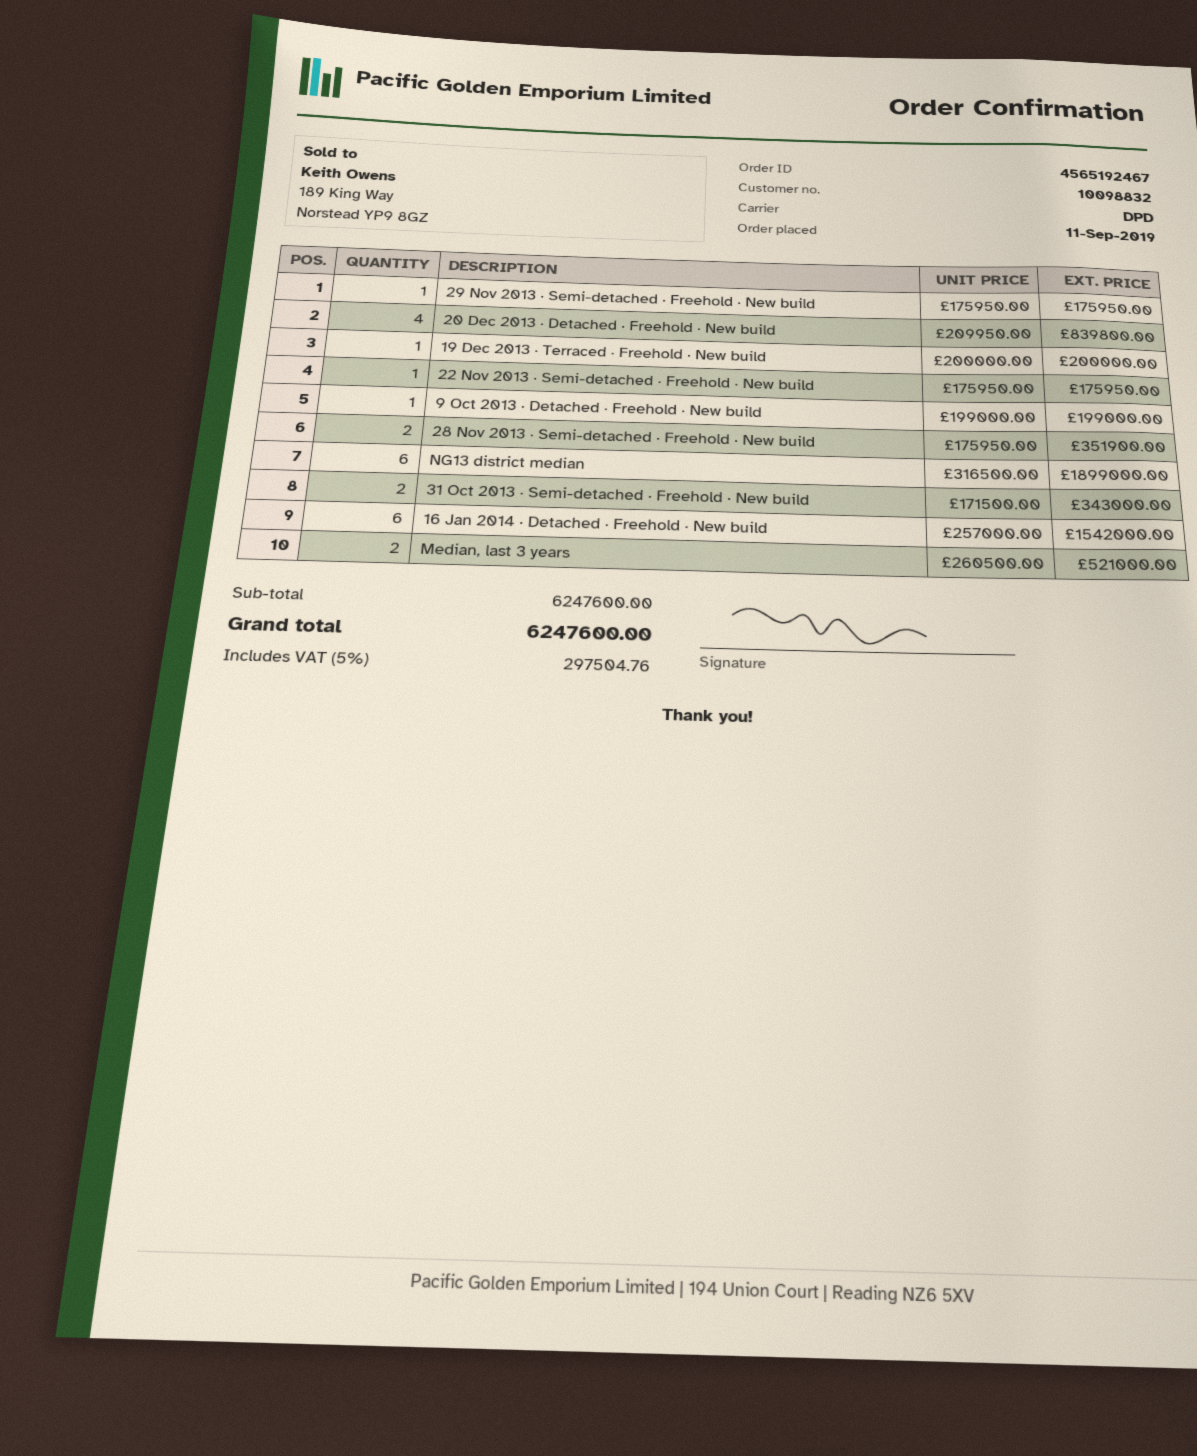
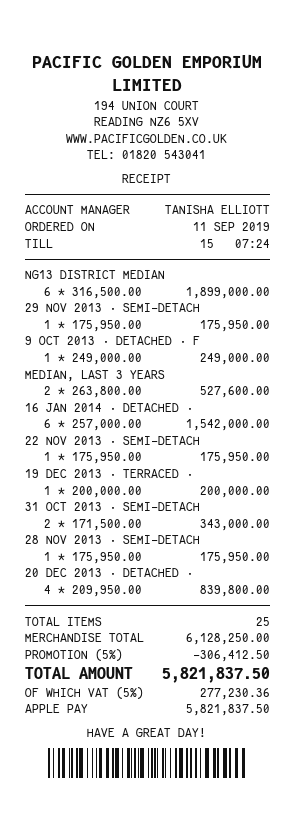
9 Oct 2013 · Detached · Freehold · New build: 1 x 199000.00 = 199000.00 -> 1 x 249000.00 = 249000.00
28 Nov 2013 · Semi-detached · Freehold · New build: 2 x 175950.00 = 351900.00 -> 1 x 175950.00 = 175950.00
Median, last 3 years: 2 x 260500.00 = 521000.00 -> 2 x 263800.00 = 527600.00
subtotal: 6247600.00 -> 6128250.00
discount: none -> 5% = 306412.50
tax: 5% = 297504.76 -> 5% = 277230.36
total: 6247600.00 -> 5821837.50

